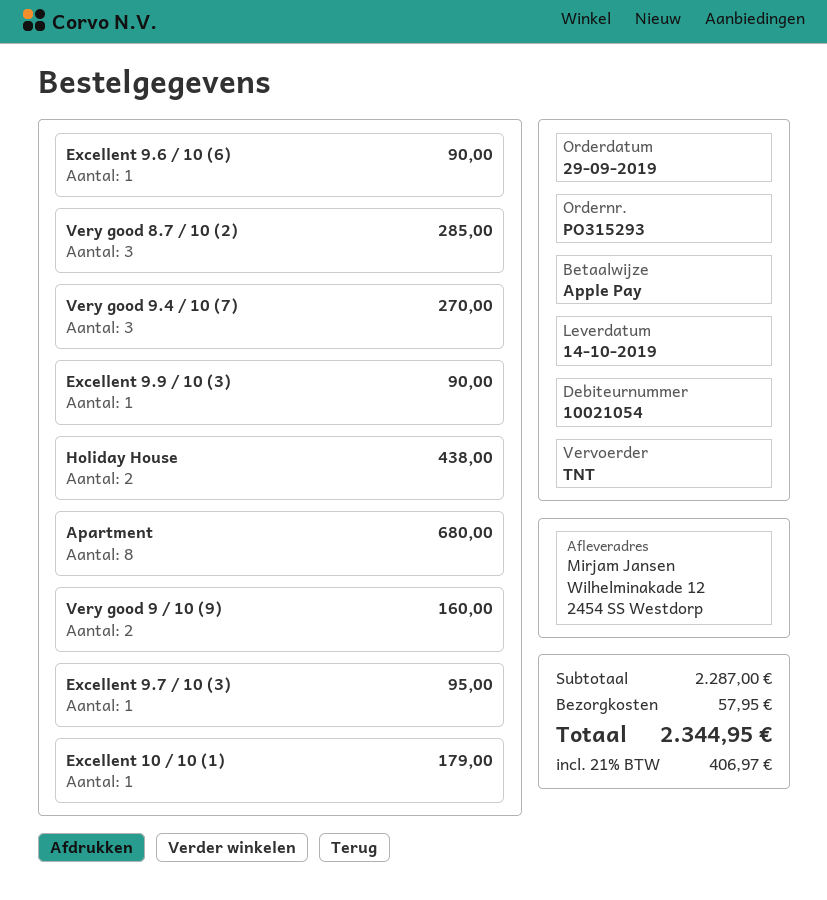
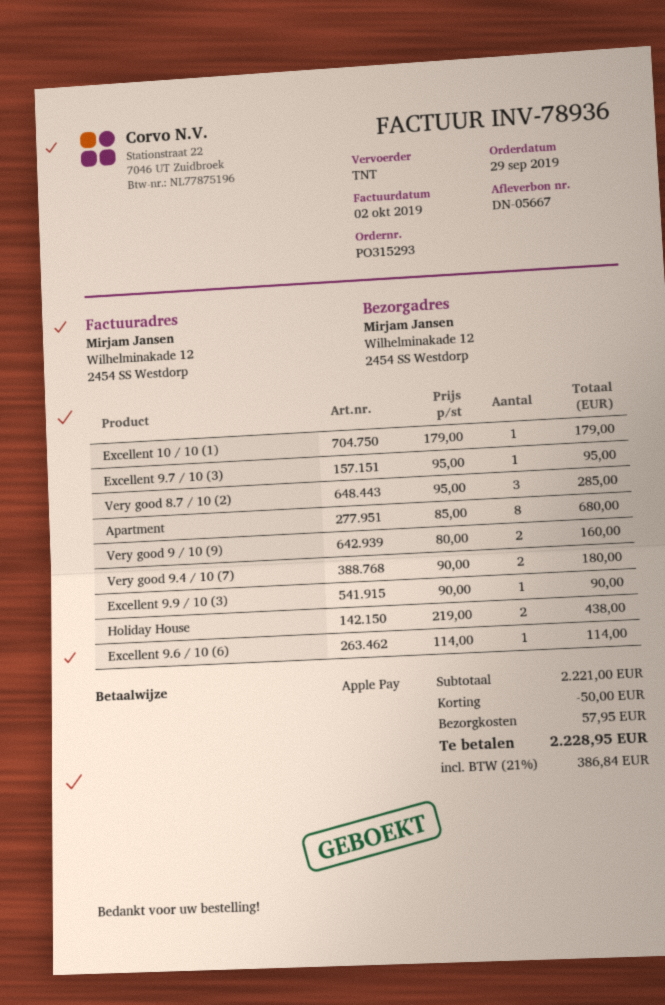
Excellent 9.6 / 10 (6): 1 for 90.00 -> 1 for 114.00
Very good 9.4 / 10 (7): 3 for 270.00 -> 2 for 180.00
subtotal: 2287.00 -> 2221.00
discount: none -> 50.00
tax: 21% = 406.97 -> 21% = 386.84
total: 2344.95 -> 2228.95

